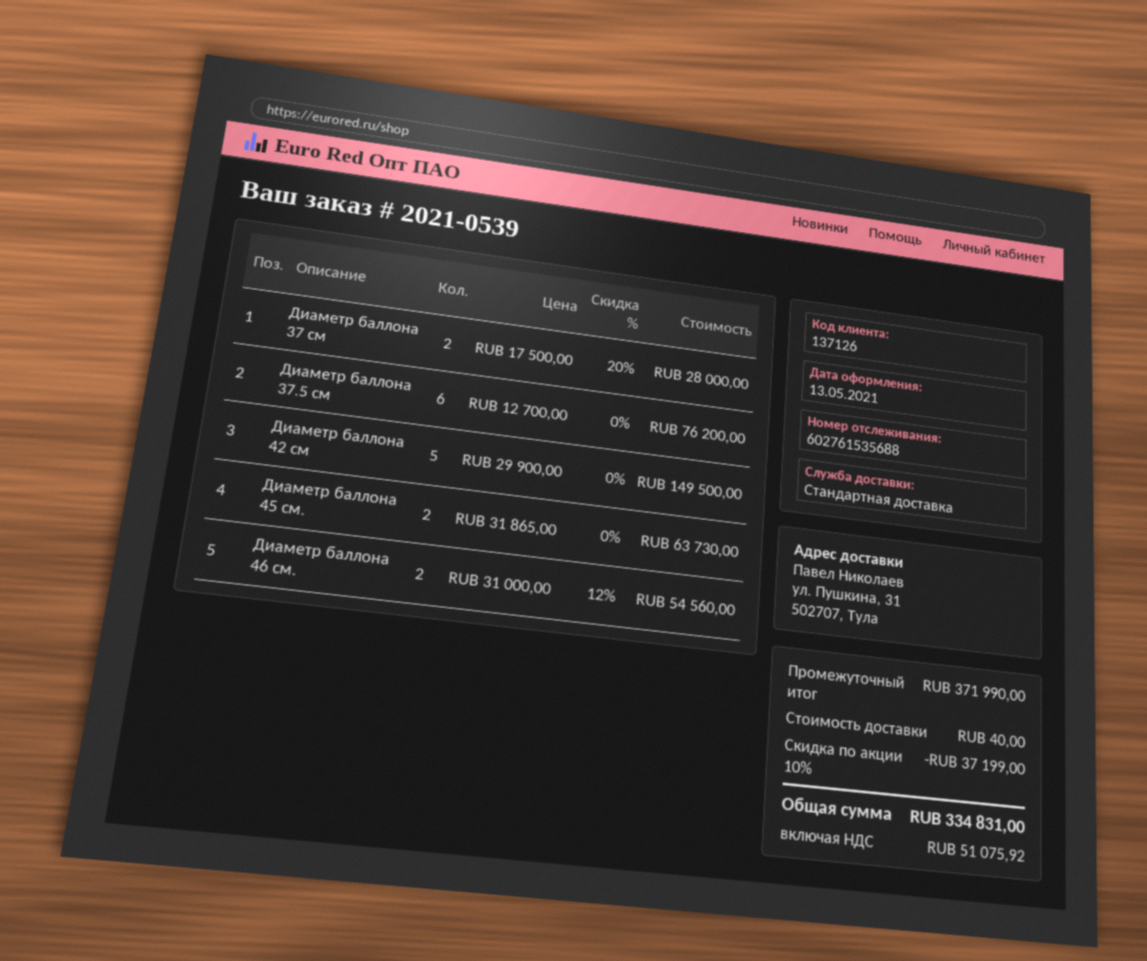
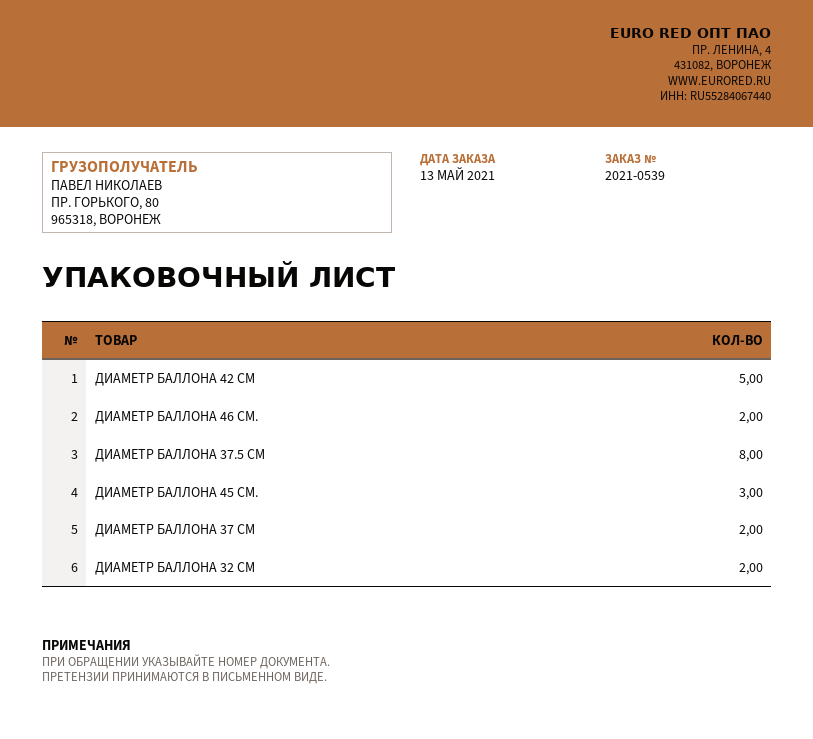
ship to: ул. Пушкина, 31, 502707, Тула -> ПР. ГОРЬКОГО, 80, 965318, ВОРОНЕЖ
Диаметр баллона 37.5 см: 6 -> 8
Диаметр баллона 45 см.: 2 -> 3
ДИАМЕТР БАЛЛОНА 32 СМ: none -> 2

